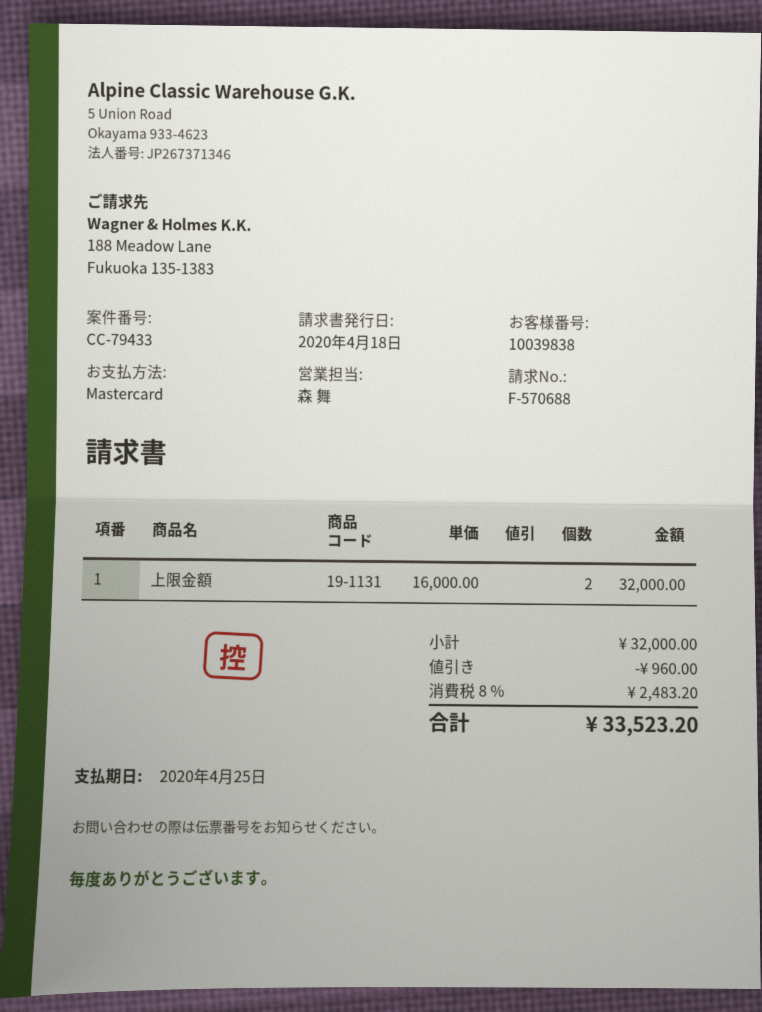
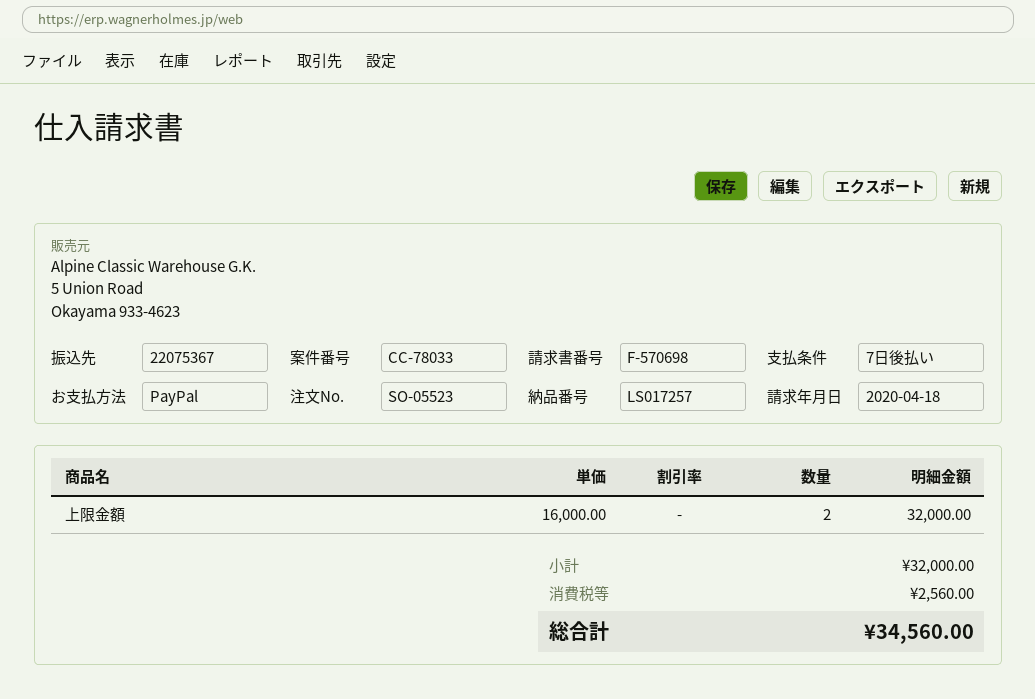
invoice number: F-570688 -> F-570698
reference: CC-79433 -> CC-78033
payment method: Mastercard -> PayPal
discount: 960.00 -> none
tax: 2483.20 -> 2560.00
total: 33523.20 -> 34560.00

